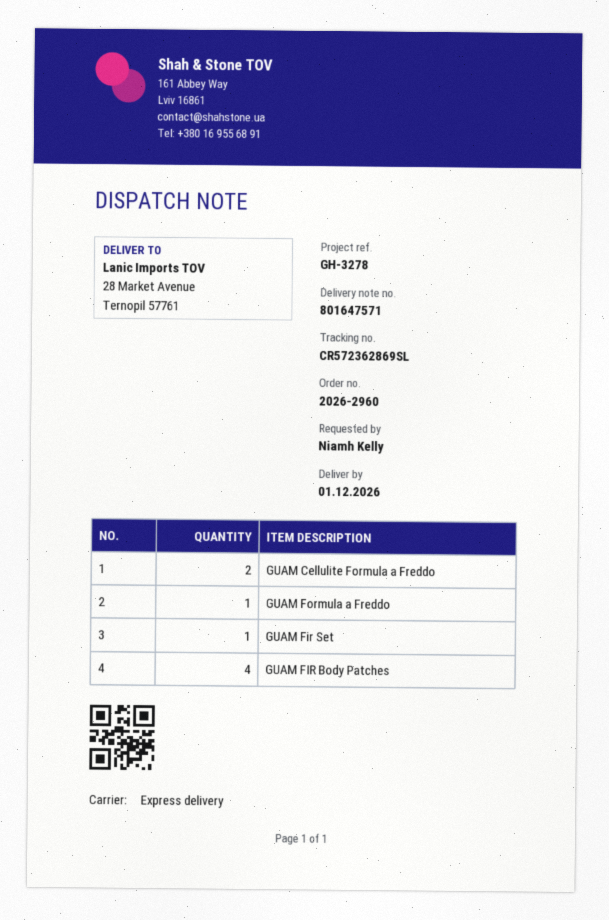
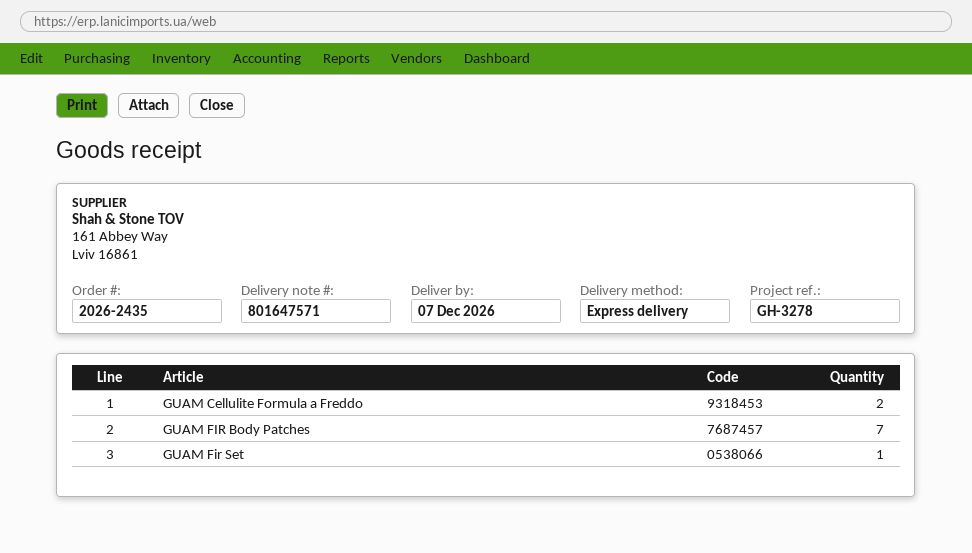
order number: 2026-2960 -> 2026-2435
delivery date: 2026-12-01 -> 2026-12-07
GUAM Formula a Freddo: 1 -> none
GUAM FIR Body Patches: 4 -> 7

